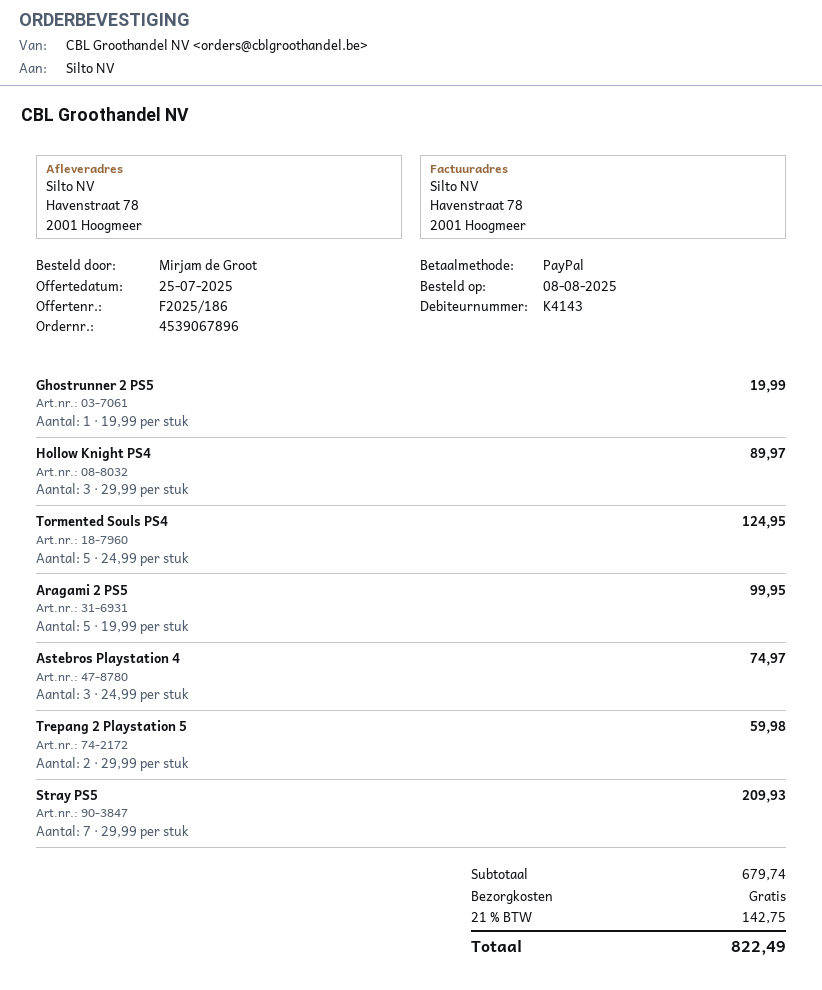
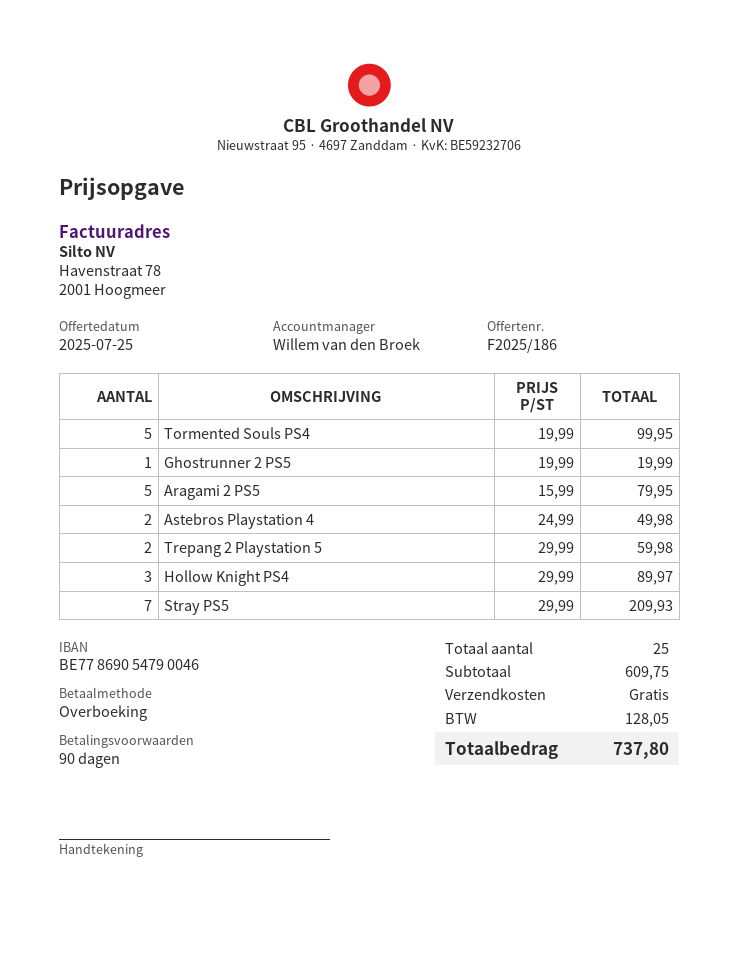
payment method: PayPal -> bank transfer
Tormented Souls PS4: 5 x 24.99 = 124.95 -> 5 x 19.99 = 99.95
Aragami 2 PS5: 5 x 19.99 = 99.95 -> 5 x 15.99 = 79.95
Astebros Playstation 4: 3 x 24.99 = 74.97 -> 2 x 24.99 = 49.98
subtotal: 679.74 -> 609.75
tax: 142.75 -> 128.05
total: 822.49 -> 737.80

